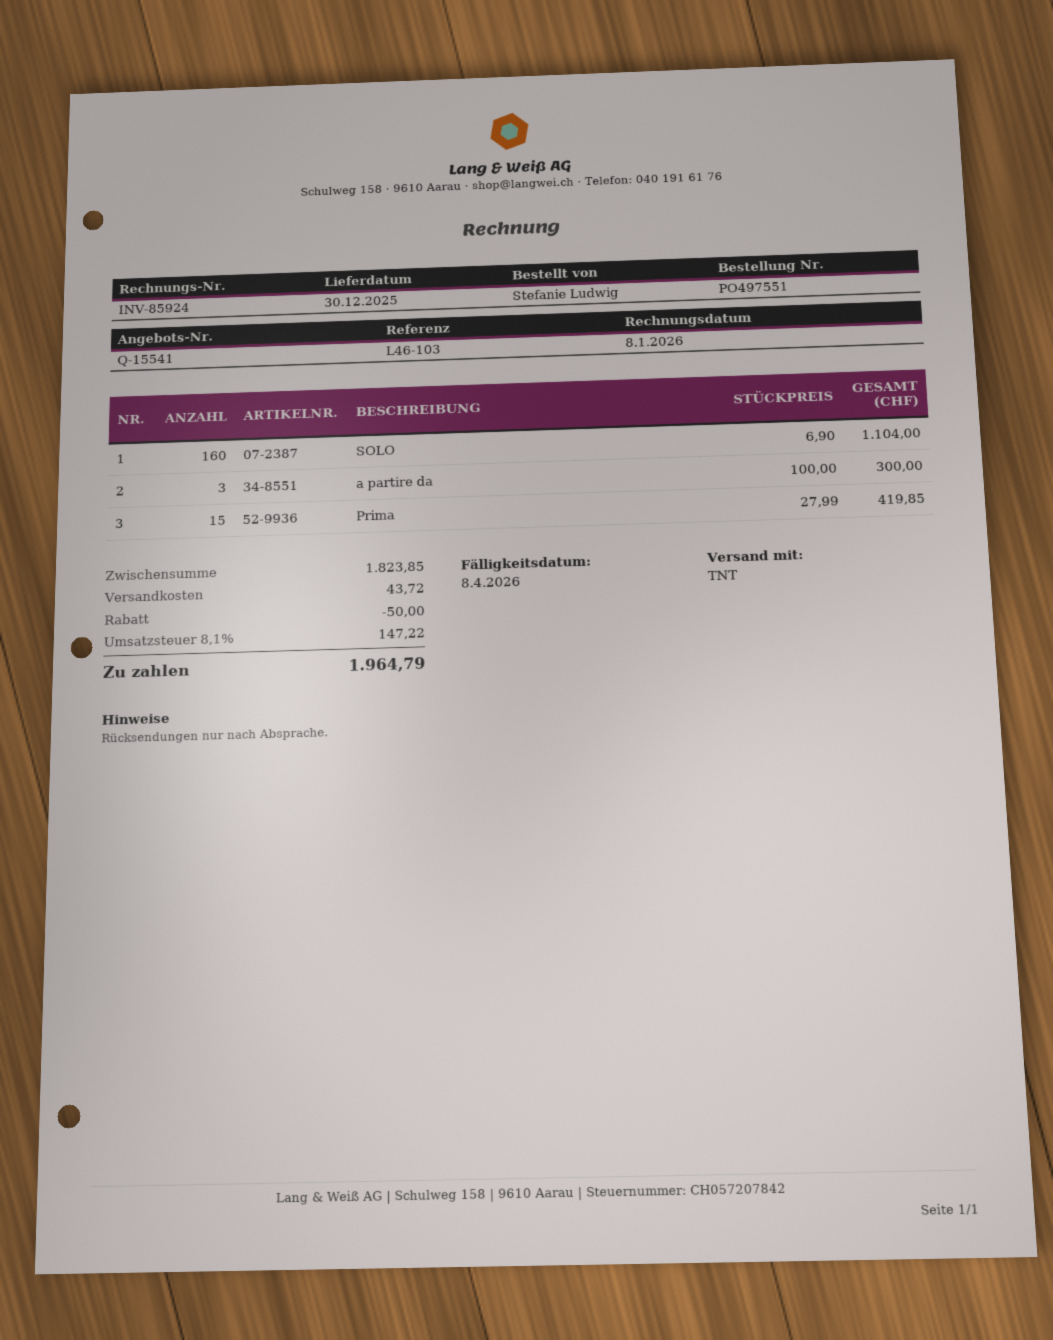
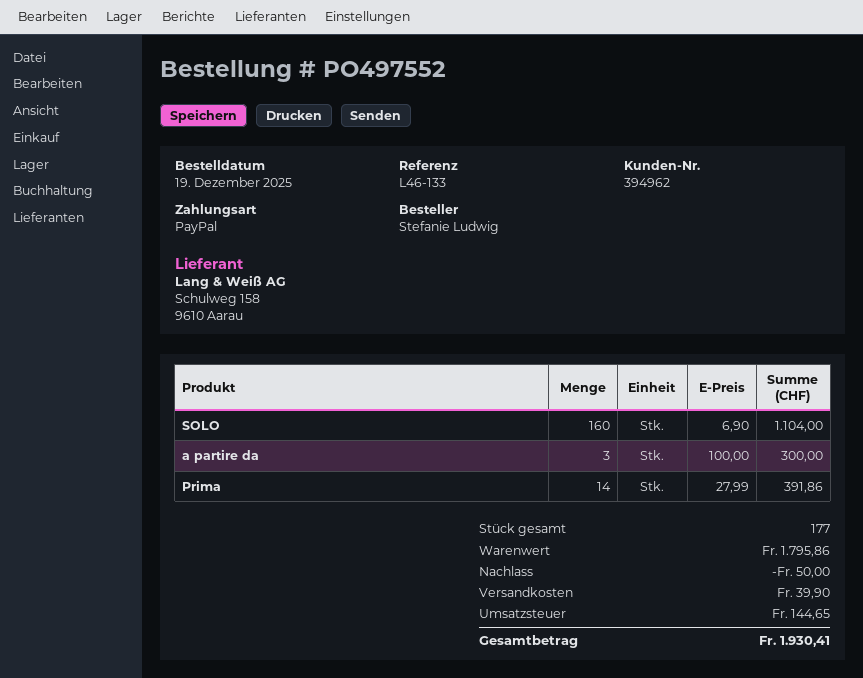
order number: PO497551 -> PO497552
reference: L46-103 -> L46-133
Prima: 15 x 27.99 = 419.85 -> 14 x 27.99 = 391.86
subtotal: 1823.85 -> 1795.86
shipping: 43.72 -> 39.90
tax: 147.22 -> 144.65
total: 1964.79 -> 1930.41

